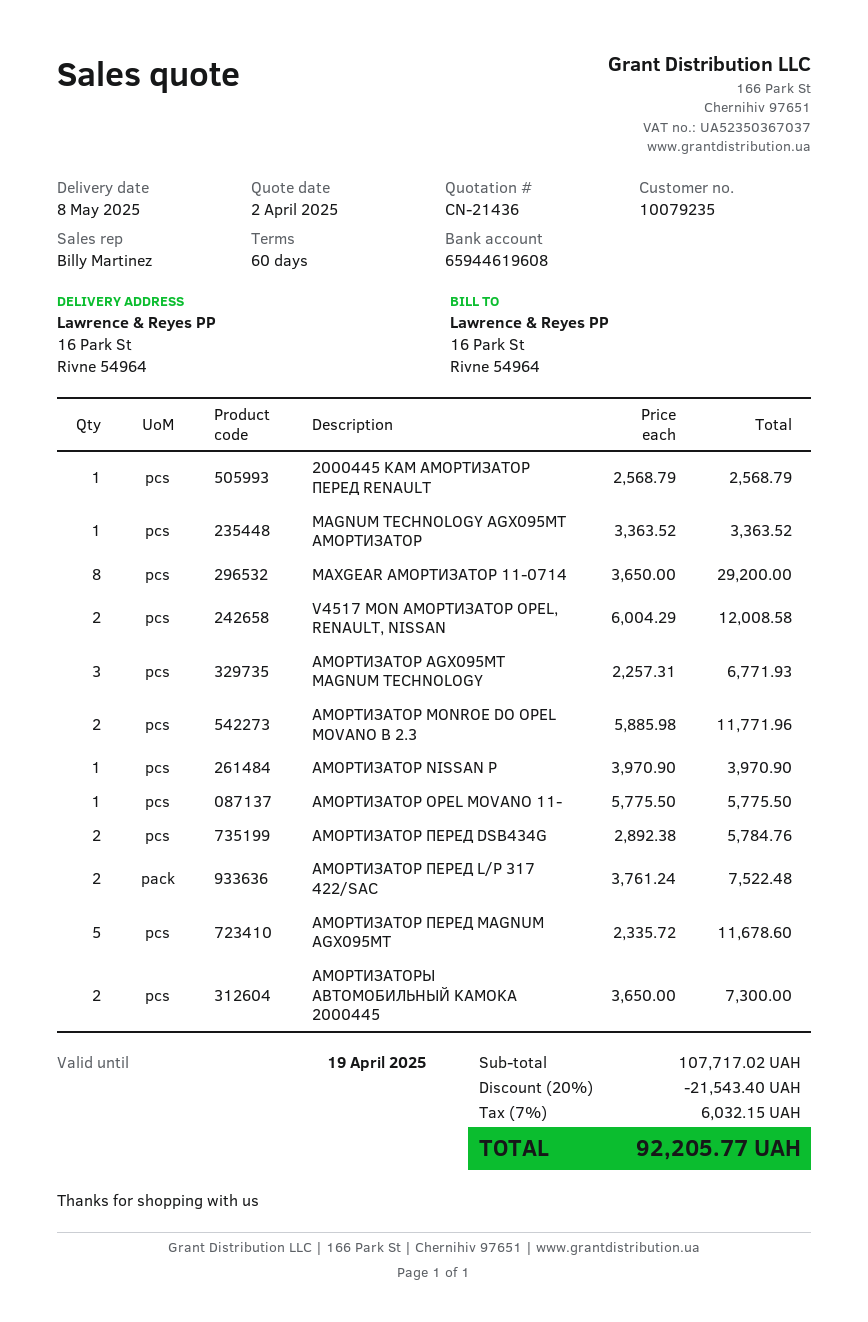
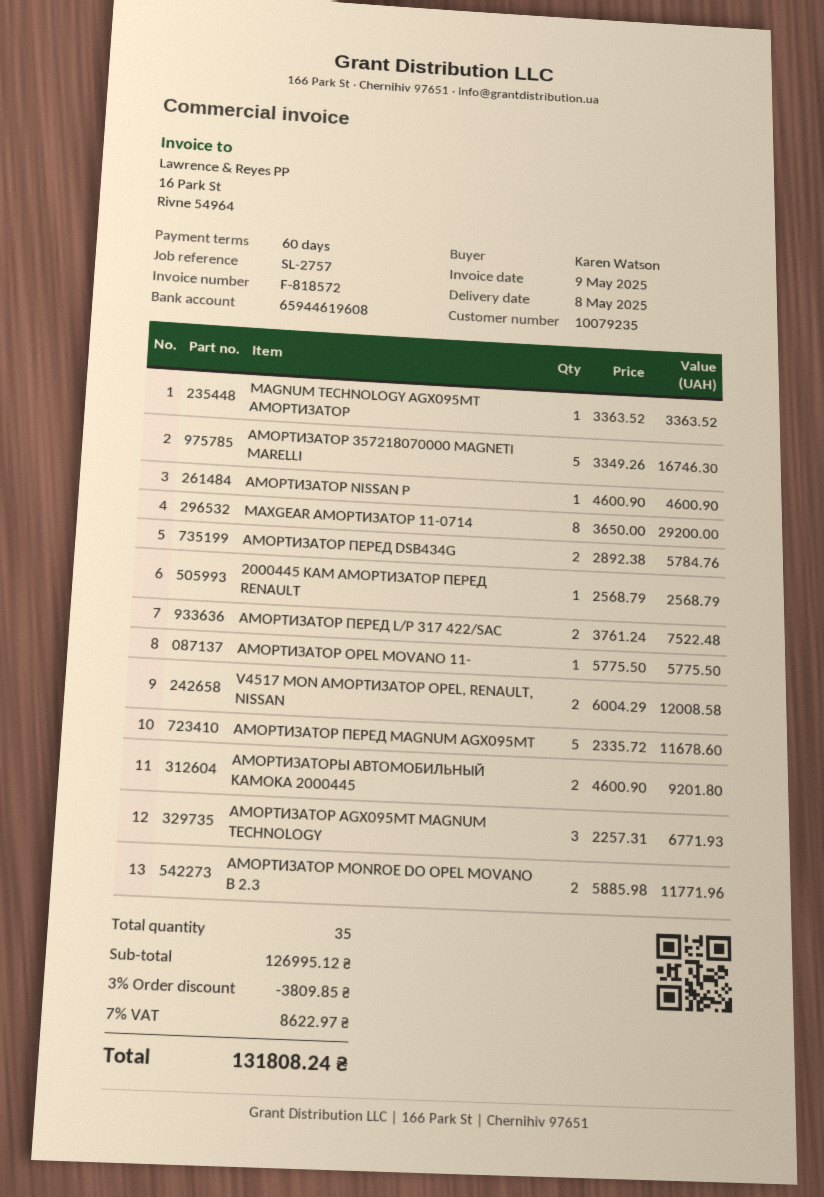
АМОРТИЗАТОР NISSAN P: 1 x 3970.90 = 3970.90 -> 1 x 4600.90 = 4600.90
АМОРТИЗАТОРЫ АВТОМОБИЛЬНЫЙ KAMOKA 2000445: 2 x 3650.00 = 7300.00 -> 2 x 4600.90 = 9201.80
АМОРТИЗАТОР 357218070000 MAGNETI MARELLI: none -> 5 x 3349.26 = 16746.30
subtotal: 107717.02 -> 126995.12
discount: 20% = 21543.40 -> 3% = 3809.85
tax: 7% = 6032.15 -> 7% = 8622.97
total: 92205.77 -> 131808.24

